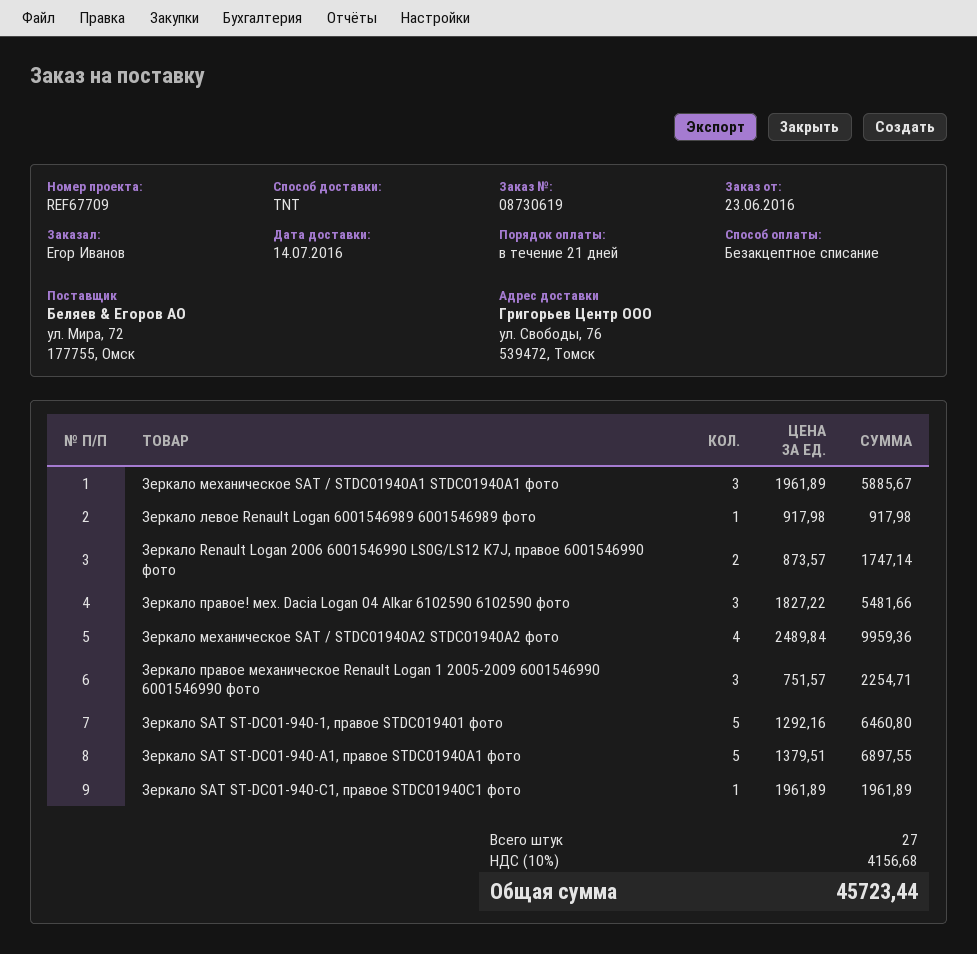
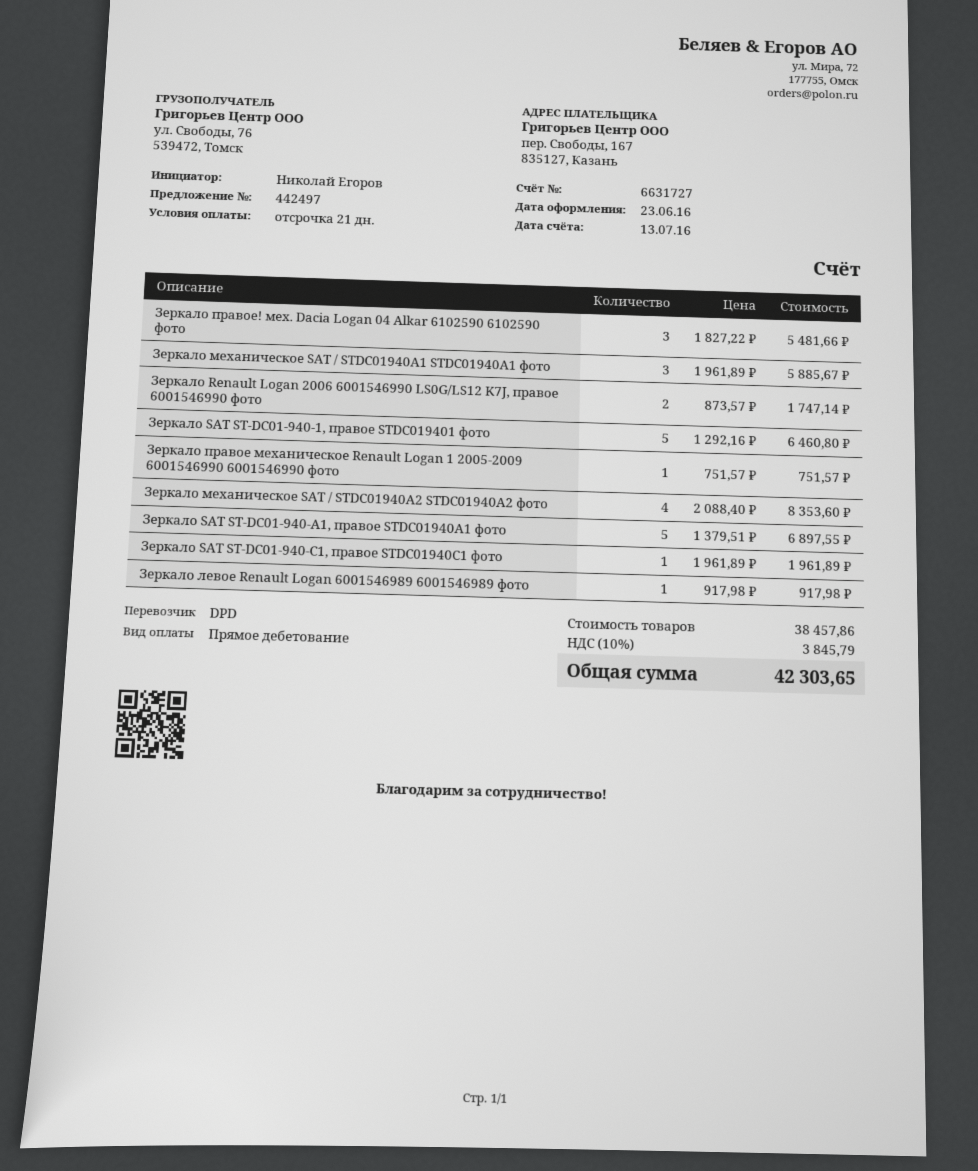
ordered by: Егор Иванов -> Николай Егоров
shipping method: TNT -> DPD
Зеркало механическое SAT / STDC01940A2 STDC01940A2 фото: 4 x 2489.84 = 9959.36 -> 4 x 2088.40 = 8353.60
Зеркало правое механическое Renault Logan 1 2005-2009 6001546990 6001546990 фото: 3 x 751.57 = 2254.71 -> 1 x 751.57 = 751.57
tax: 10% = 4156.68 -> 10% = 3845.79
total: 45723.44 -> 42303.65

